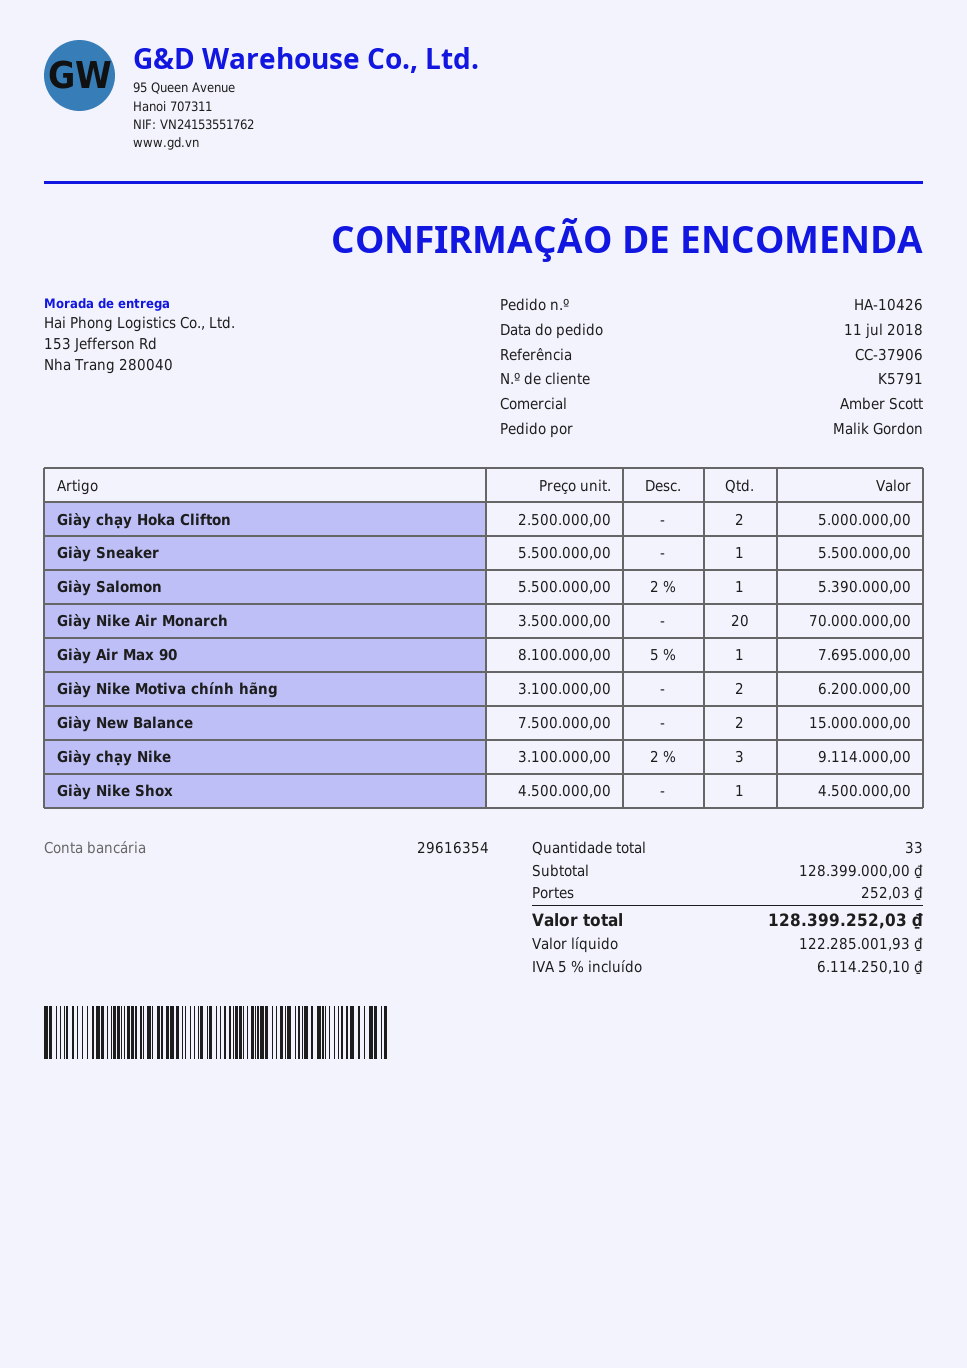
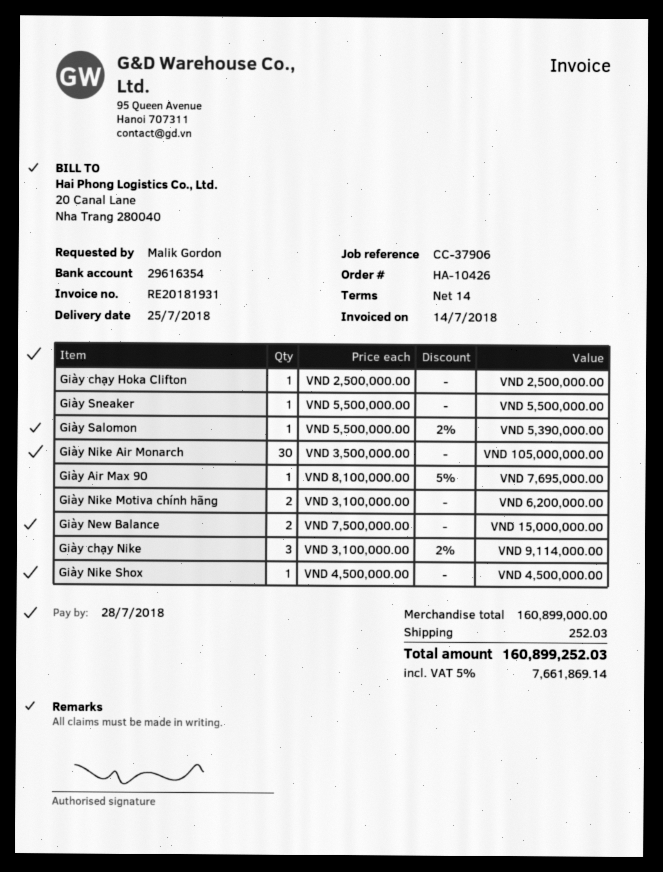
Giày chạy Hoka Clifton: 2 x 2500000.00 = 5000000.00 -> 1 x 2500000.00 = 2500000.00
Giày Nike Air Monarch: 20 x 3500000.00 = 70000000.00 -> 30 x 3500000.00 = 105000000.00
subtotal: 128399000.00 -> 160899000.00
tax: 5% = 6114250.10 -> 5% = 7661869.14
total: 128399252.03 -> 160899252.03

